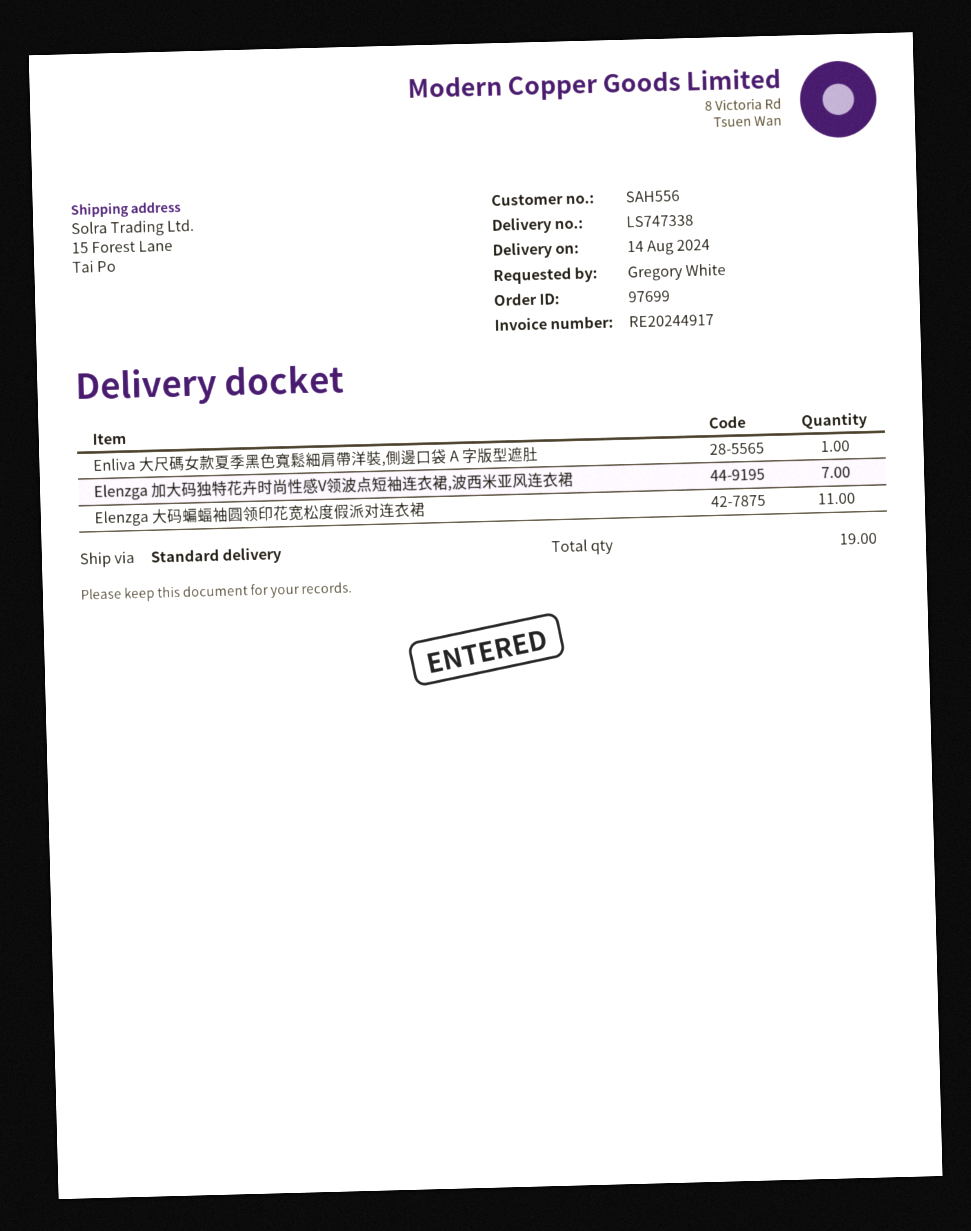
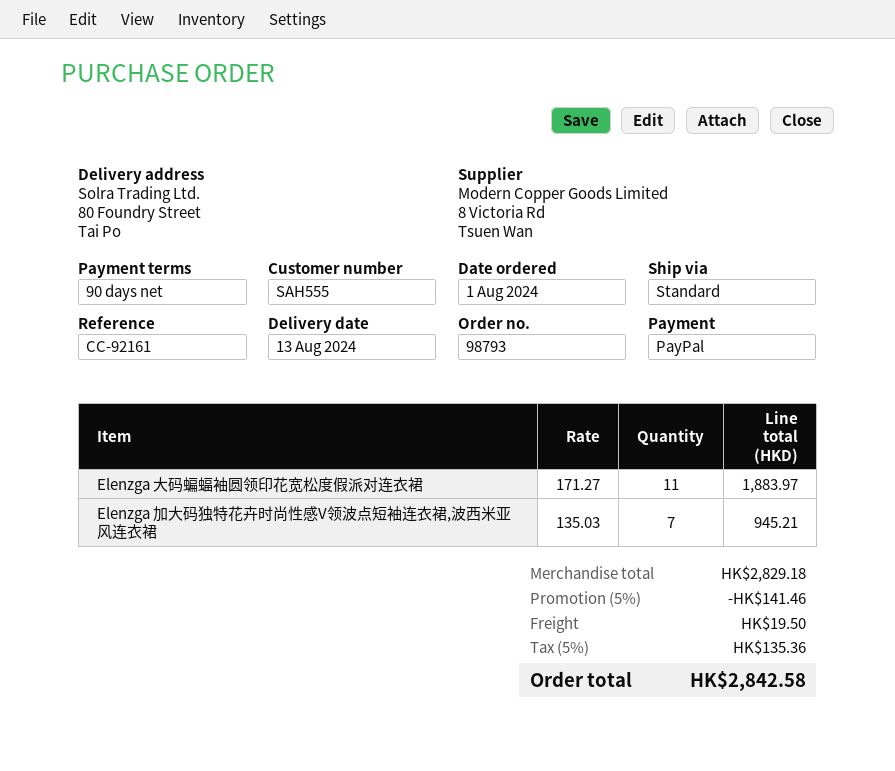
order number: 97699 -> 98793
delivery date: 2024-08-14 -> 2024-08-13
customer number: SAH556 -> SAH555
ship to: 15 Forest Lane, Tai Po -> 80 Foundry Street, Tai Po
Enliva 大尺碼女款夏季黑色寬鬆細肩帶洋裝,側邊口袋 A 字版型遮肚: 1 -> none

